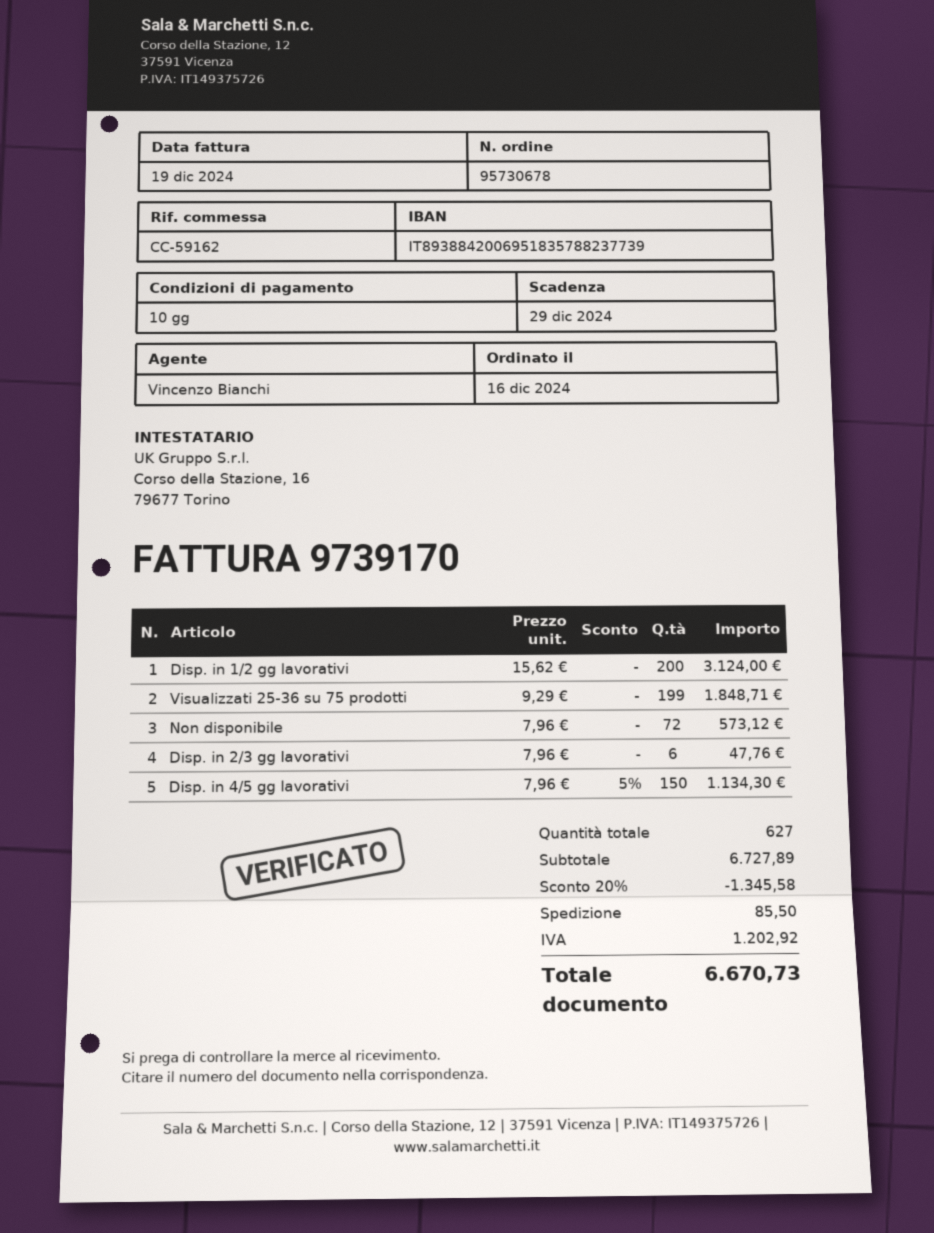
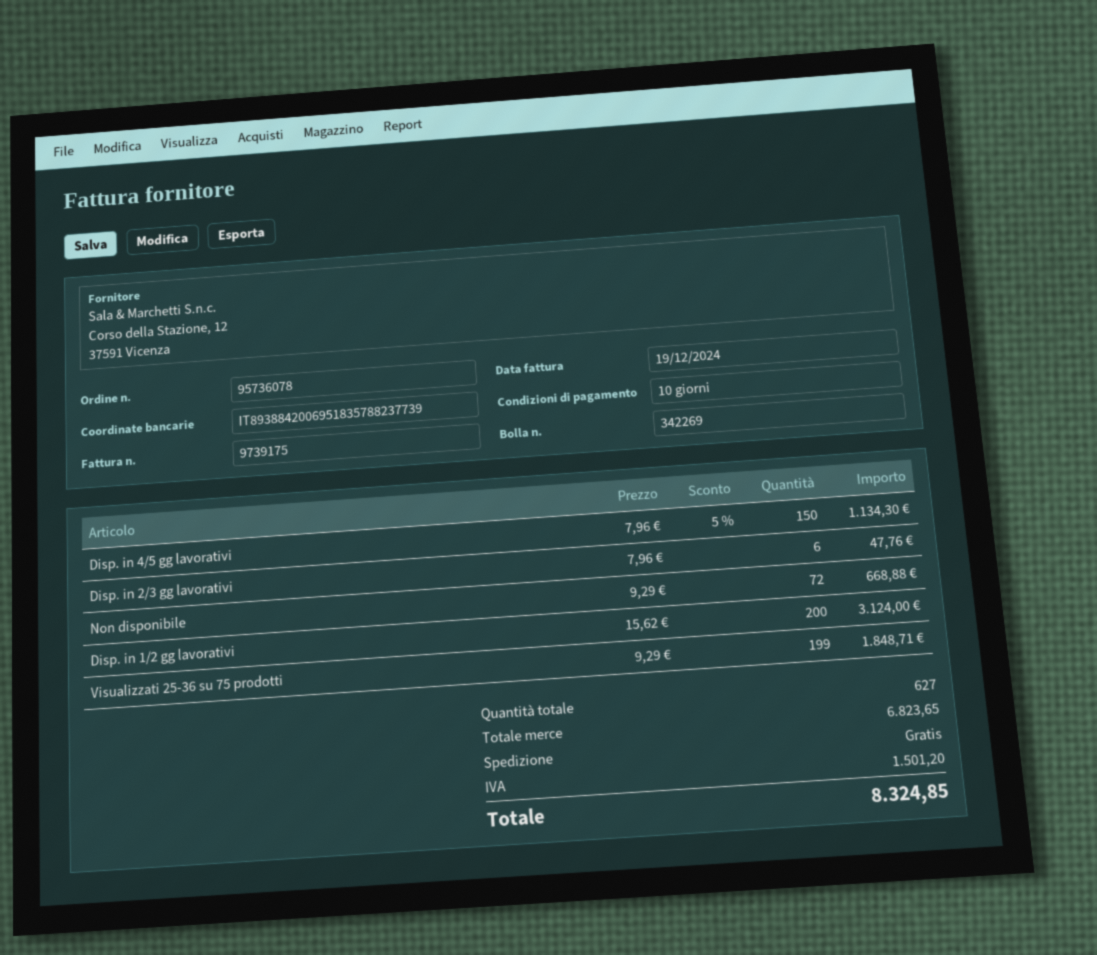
order number: 95730678 -> 95736078
invoice number: 9739170 -> 9739175
Non disponibile: 72 x 7.96 = 573.12 -> 72 x 9.29 = 668.88
subtotal: 6727.89 -> 6823.65
discount: 20% = 1345.58 -> none
shipping: 85.50 -> 0.00
tax: 1202.92 -> 1501.20
total: 6670.73 -> 8324.85

